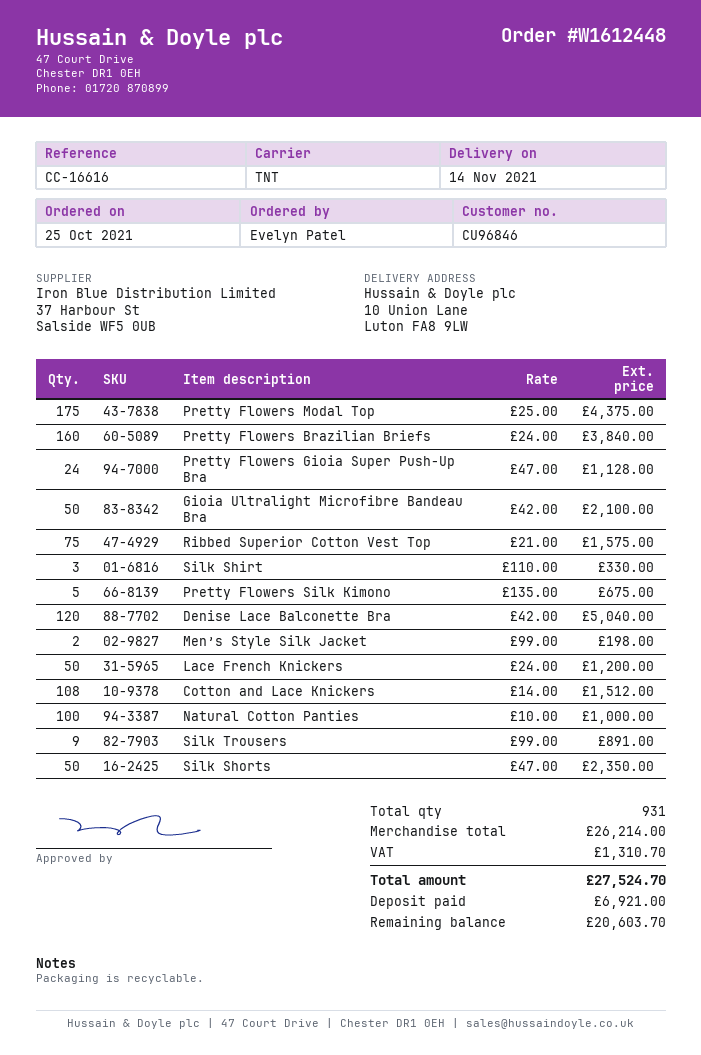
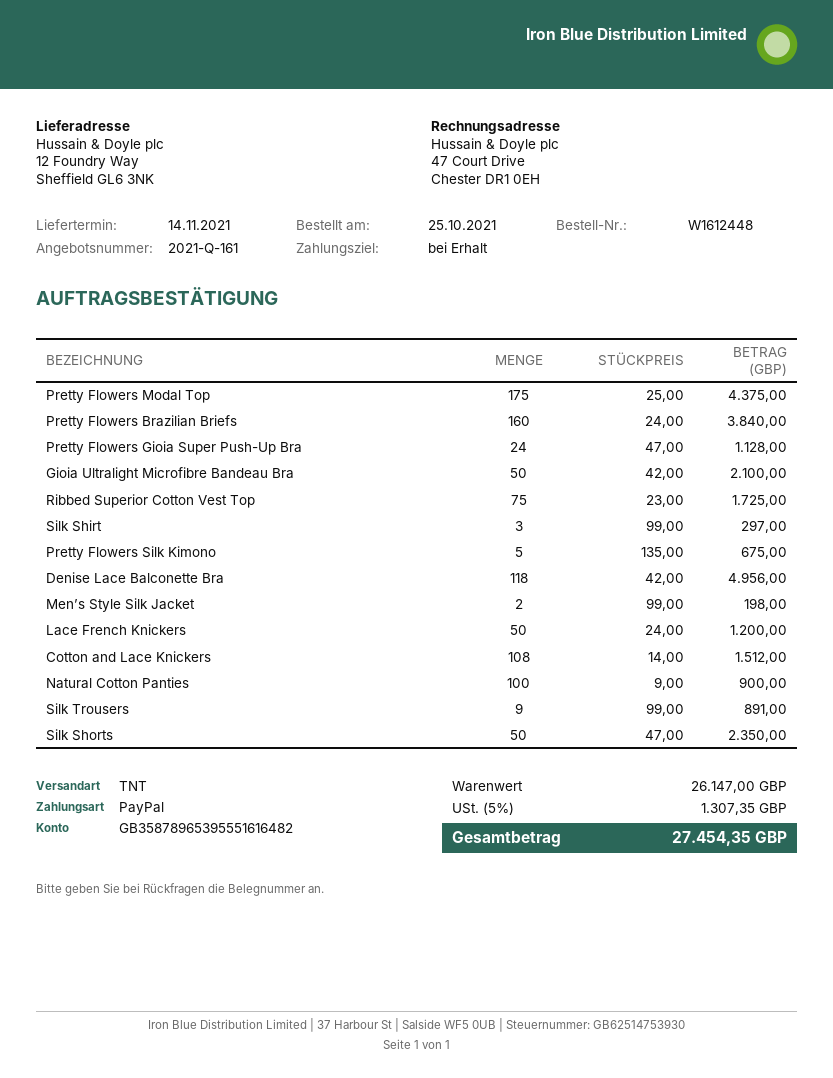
ship to: 10 Union Lane, Luton FA8 9LW -> 12 Foundry Way, Sheffield GL6 3NK
Ribbed Superior Cotton Vest Top: 75 x 21.00 = 1575.00 -> 75 x 23.00 = 1725.00
Silk Shirt: 3 x 110.00 = 330.00 -> 3 x 99.00 = 297.00
Denise Lace Balconette Bra: 120 x 42.00 = 5040.00 -> 118 x 42.00 = 4956.00
Natural Cotton Panties: 100 x 10.00 = 1000.00 -> 100 x 9.00 = 900.00
subtotal: 26214.00 -> 26147.00
tax: 1310.70 -> 1307.35
total: 27524.70 -> 27454.35

